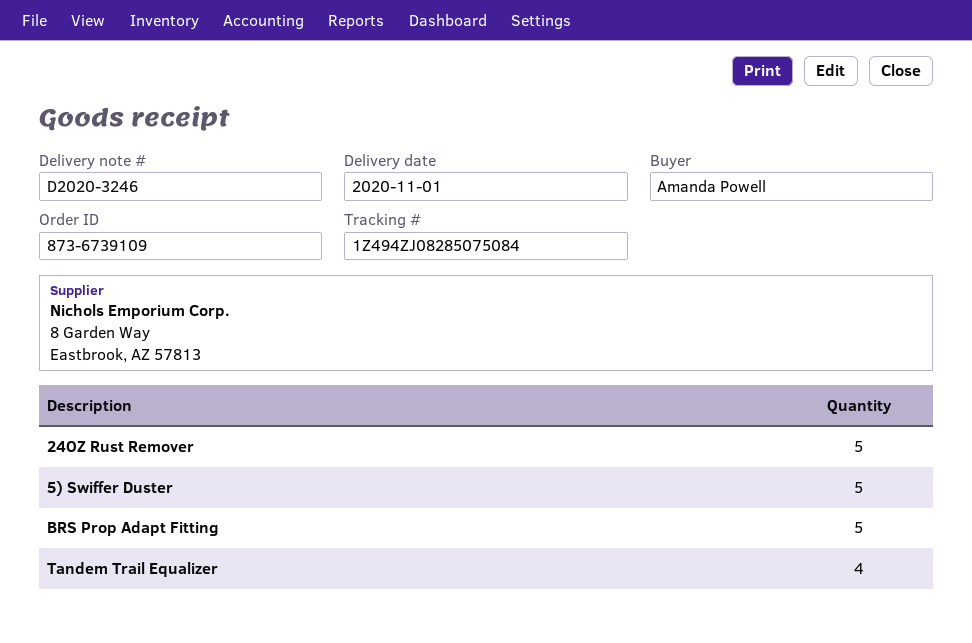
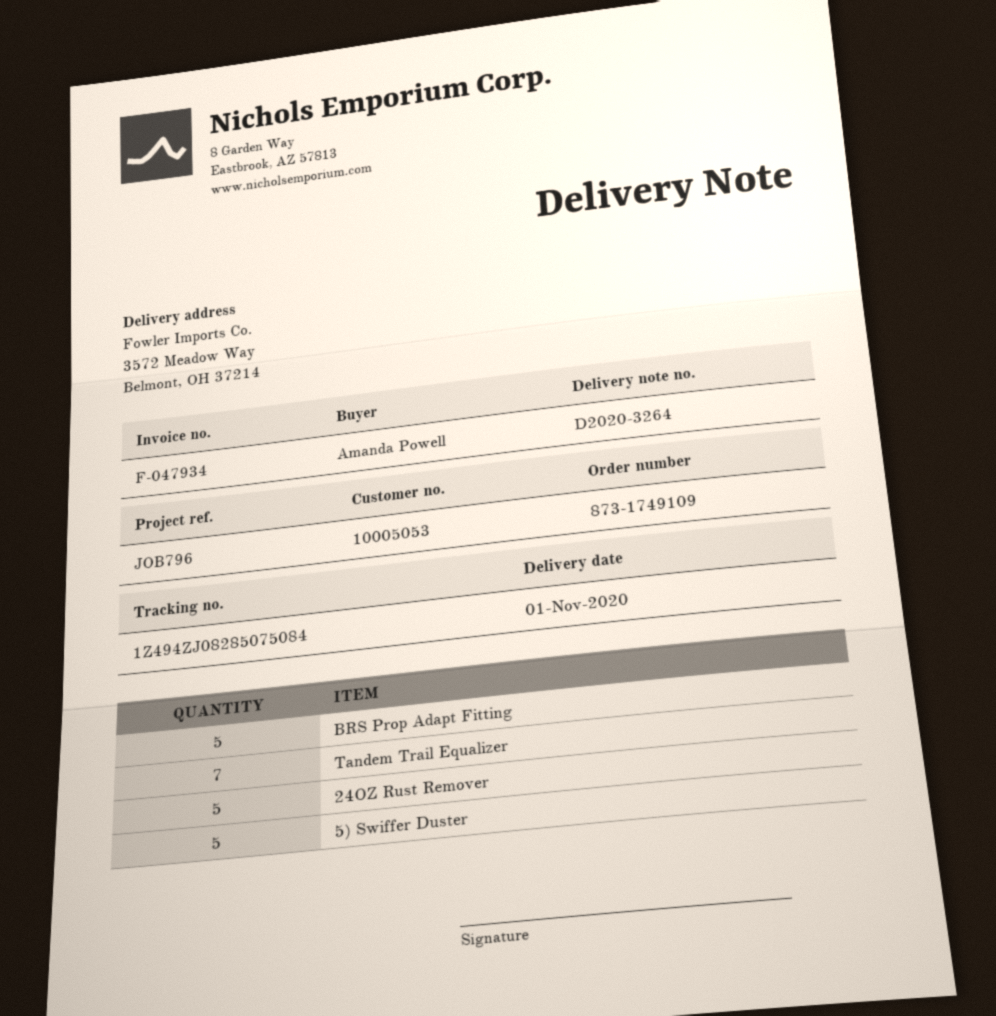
order number: 873-6739109 -> 873-1749109
delivery note number: D2020-3246 -> D2020-3264
Tandem Trail Equalizer: 4 -> 7

